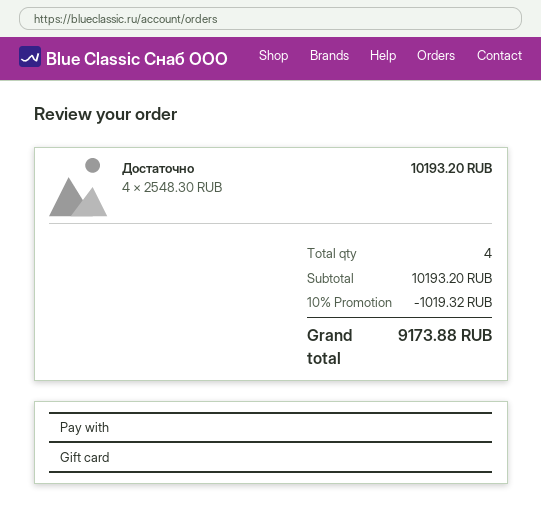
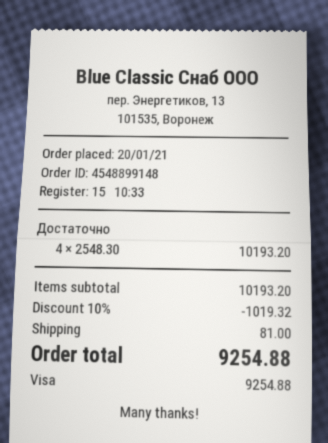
payment method: gift card -> Visa
shipping: none -> 81.00
total: 9173.88 -> 9254.88

